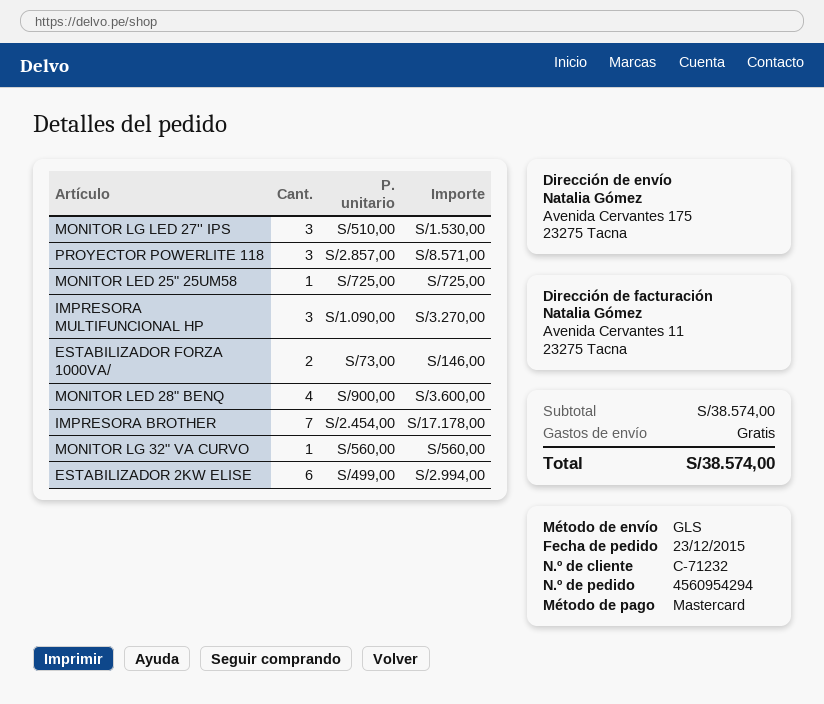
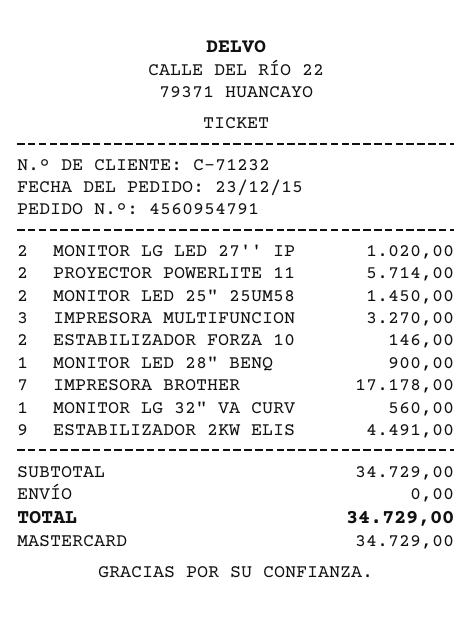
order number: 4560954294 -> 4560954791
MONITOR LG LED 27'' IPS: 3 for 1530.00 -> 2 for 1020.00
PROYECTOR POWERLITE 118: 3 for 8571.00 -> 2 for 5714.00
MONITOR LED 25" 25UM58: 1 for 725.00 -> 2 for 1450.00
MONITOR LED 28" BENQ: 4 for 3600.00 -> 1 for 900.00
ESTABILIZADOR 2KW ELISE: 6 for 2994.00 -> 9 for 4491.00
subtotal: 38574.00 -> 34729.00
total: 38574.00 -> 34729.00

